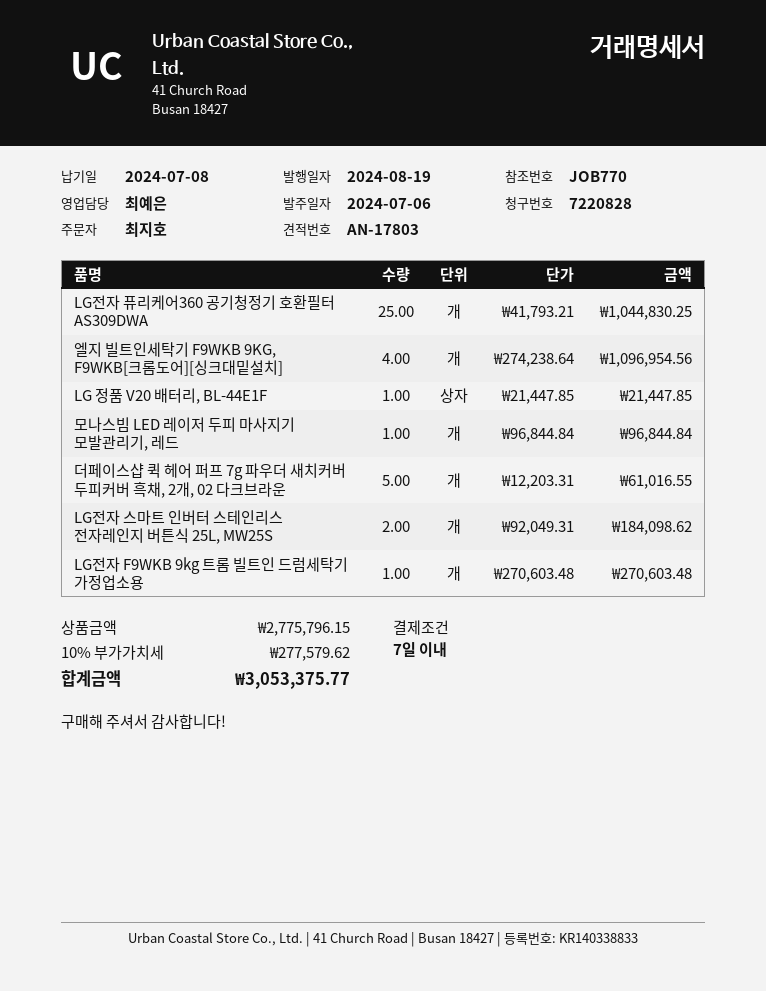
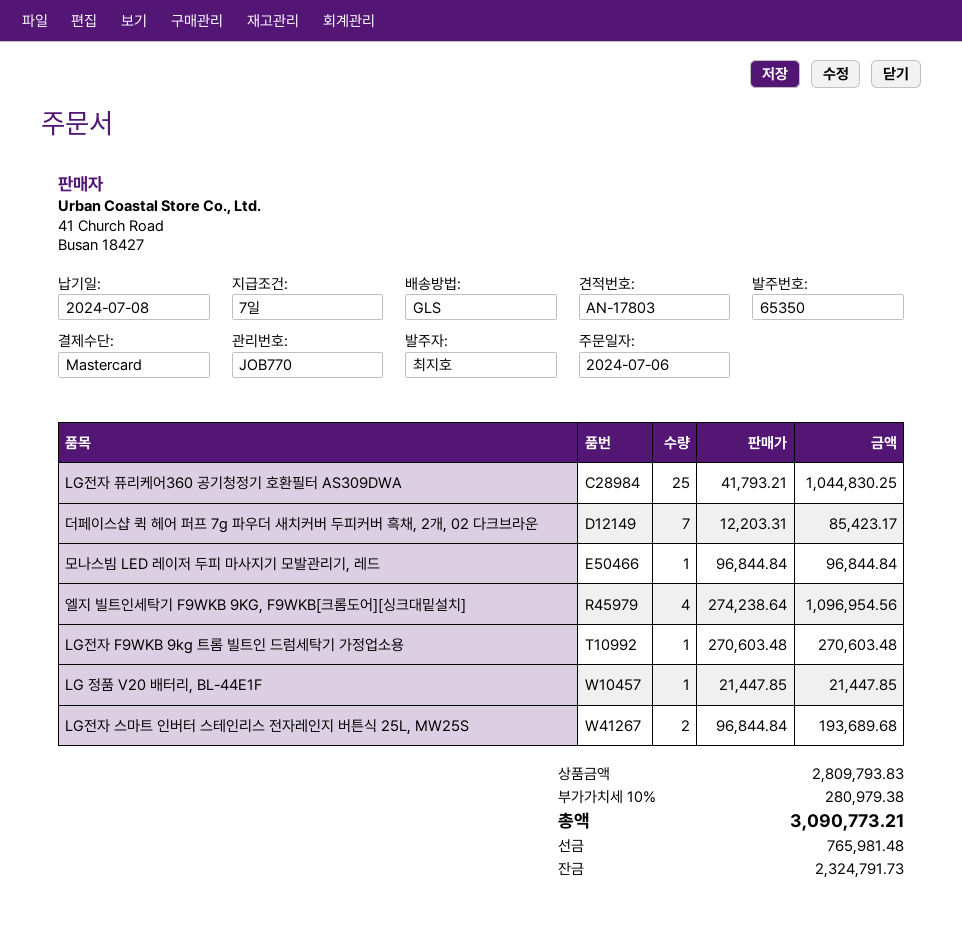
더페이스샵 퀵 헤어 퍼프 7g 파우더 새치커버 두피커버 흑채, 2개, 02 다크브라운: 5 x 12203.31 = 61016.55 -> 7 x 12203.31 = 85423.17
LG전자 스마트 인버터 스테인리스 전자레인지 버튼식 25L, MW25S: 2 x 92049.31 = 184098.62 -> 2 x 96844.84 = 193689.68
subtotal: 2775796.15 -> 2809793.83
tax: 10% = 277579.62 -> 10% = 280979.38
total: 3053375.77 -> 3090773.21

